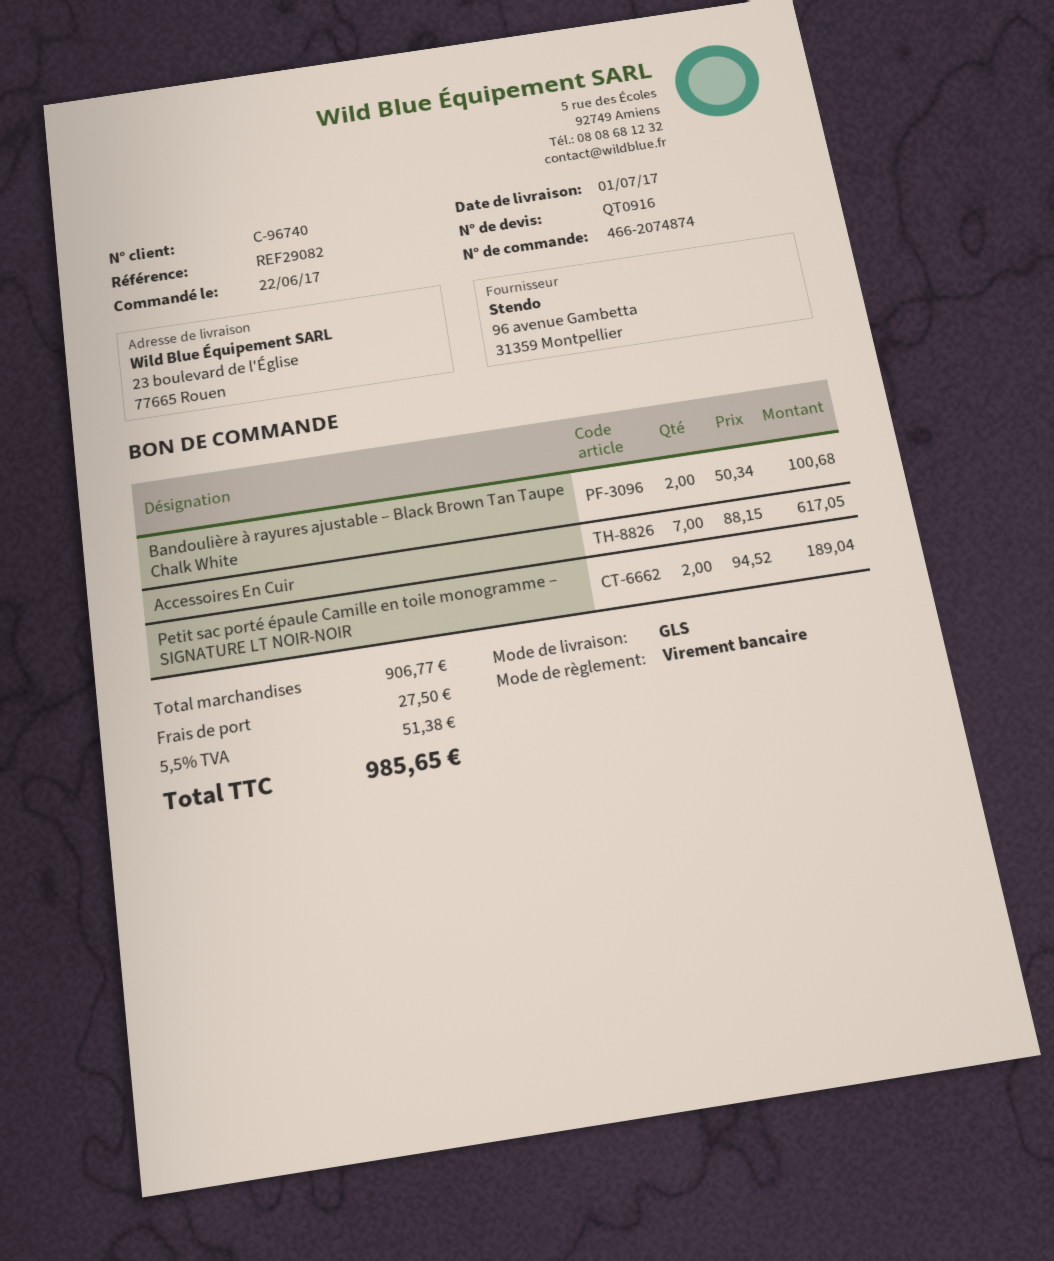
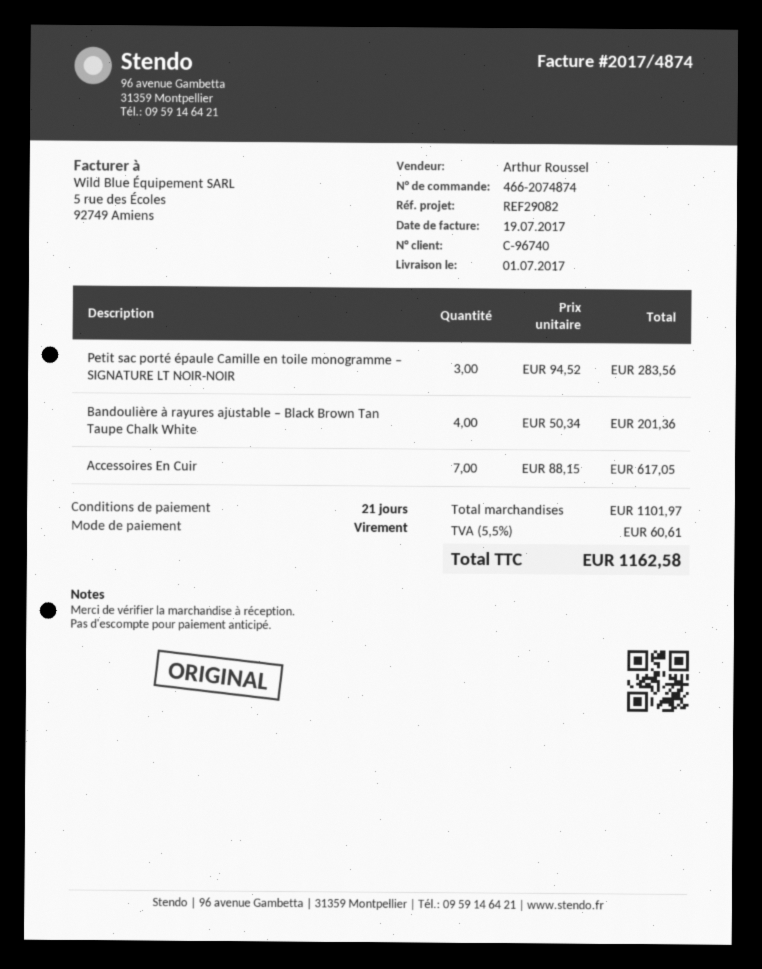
Bandoulière à rayures ajustable – Black Brown Tan Taupe Chalk White: 2 x 50.34 = 100.68 -> 4 x 50.34 = 201.36
Petit sac porté épaule Camille en toile monogramme – SIGNATURE LT NOIR-NOIR: 2 x 94.52 = 189.04 -> 3 x 94.52 = 283.56
subtotal: 906.77 -> 1101.97
shipping: 27.50 -> none
tax: 5.5% = 51.38 -> 5.5% = 60.61
total: 985.65 -> 1162.58

